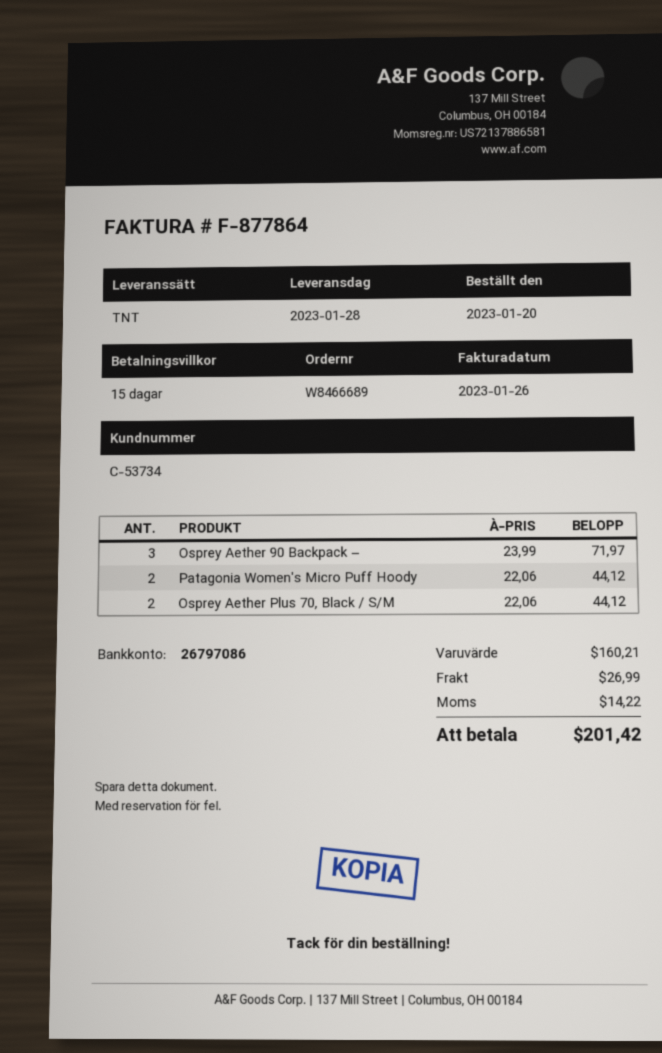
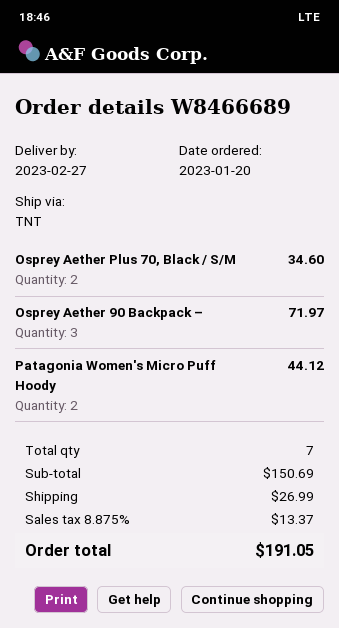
delivery date: 2023-01-28 -> 2023-02-27
Osprey Aether Plus 70, Black / S/M: 2 for 44.12 -> 2 for 34.60
subtotal: 160.21 -> 150.69
tax: 14.22 -> 13.37
total: 201.42 -> 191.05

